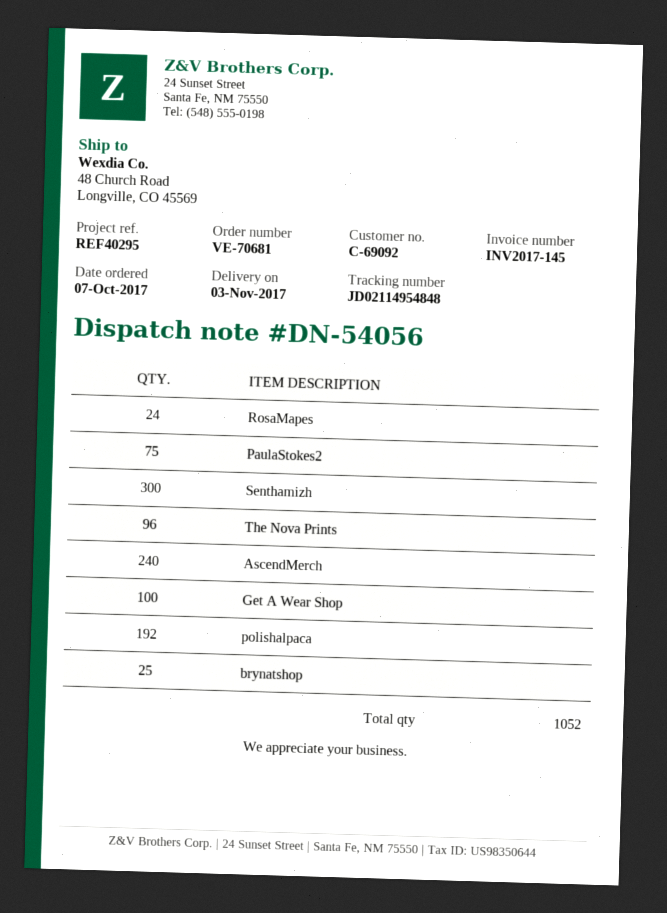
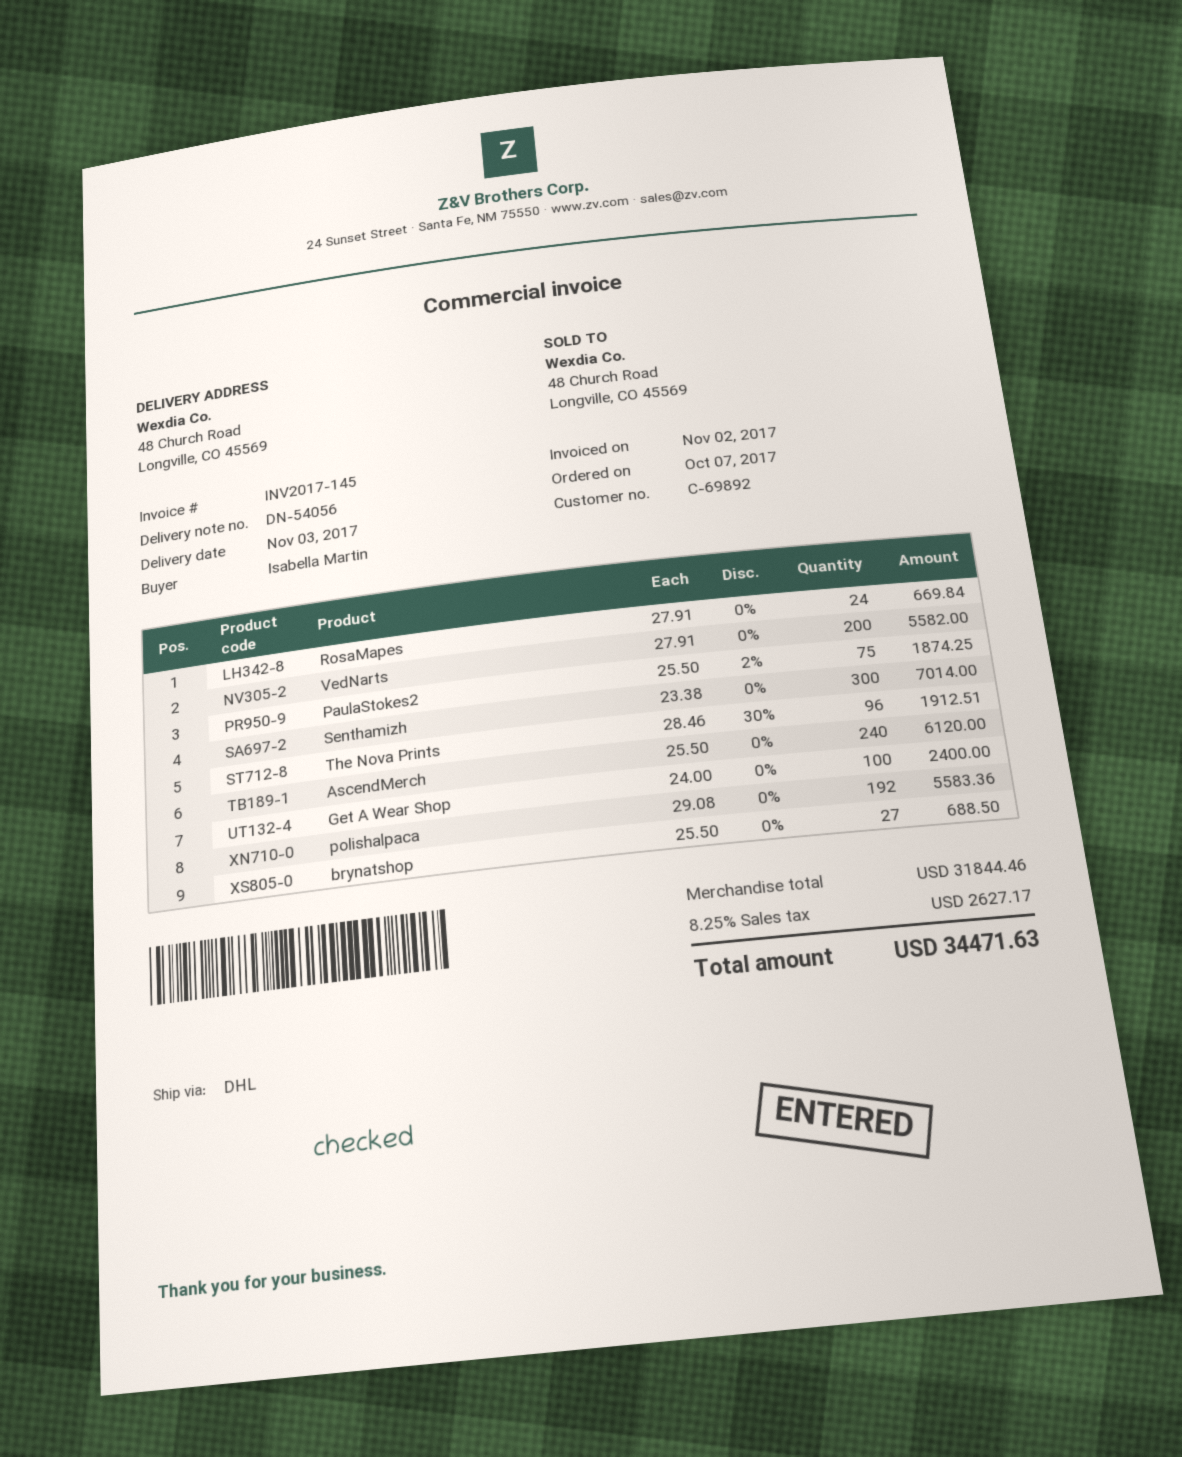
customer number: C-69092 -> C-69892
brynatshop: 25 -> 27
VedNarts: none -> 200

